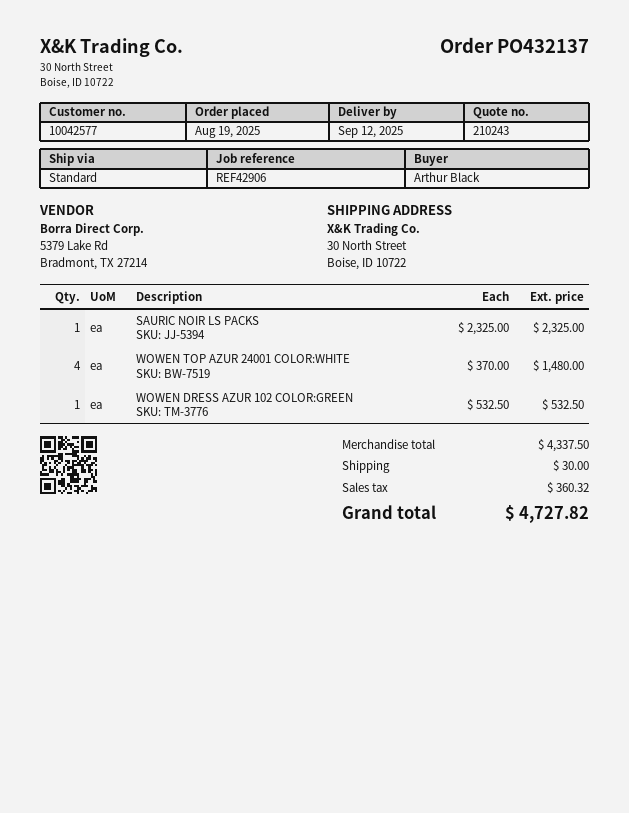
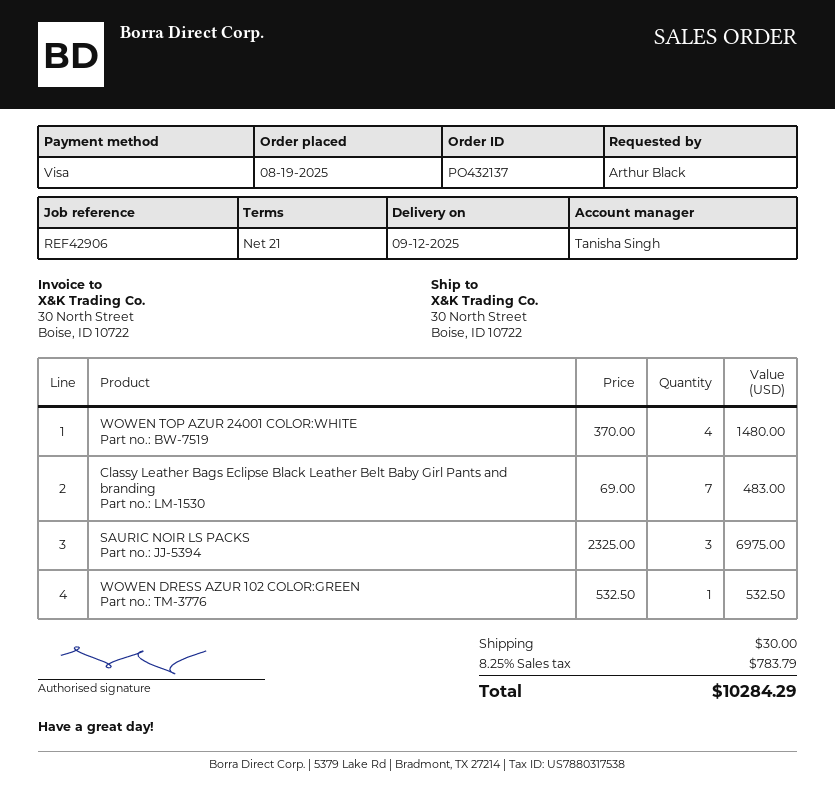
SAURIC NOIR LS PACKS: 1 x 2325.00 = 2325.00 -> 3 x 2325.00 = 6975.00
Classy Leather Bags Eclipse Black Leather Belt Baby Girl Pants and branding: none -> 7 x 69.00 = 483.00
tax: 360.32 -> 783.79
total: 4727.82 -> 10284.29

